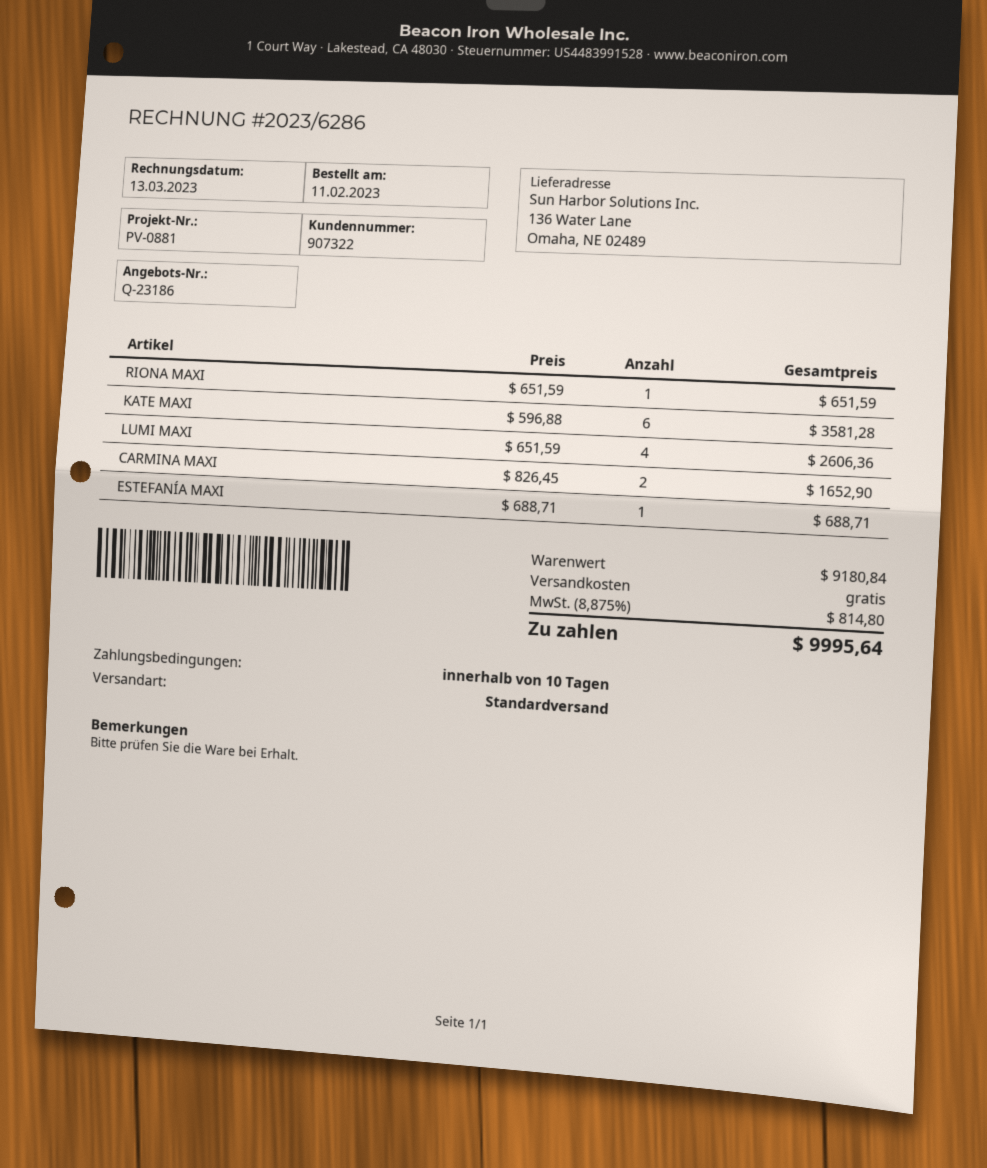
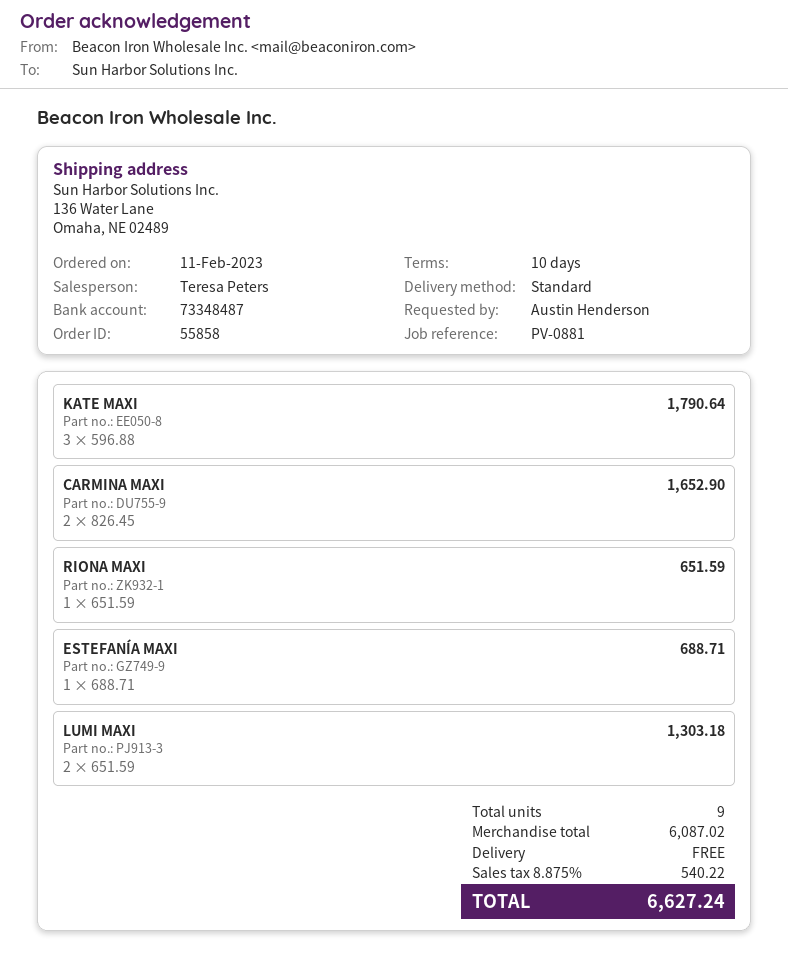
KATE MAXI: 6 x 596.88 = 3581.28 -> 3 x 596.88 = 1790.64
LUMI MAXI: 4 x 651.59 = 2606.36 -> 2 x 651.59 = 1303.18
subtotal: 9180.84 -> 6087.02
tax: 8.875% = 814.80 -> 8.875% = 540.22
total: 9995.64 -> 6627.24

